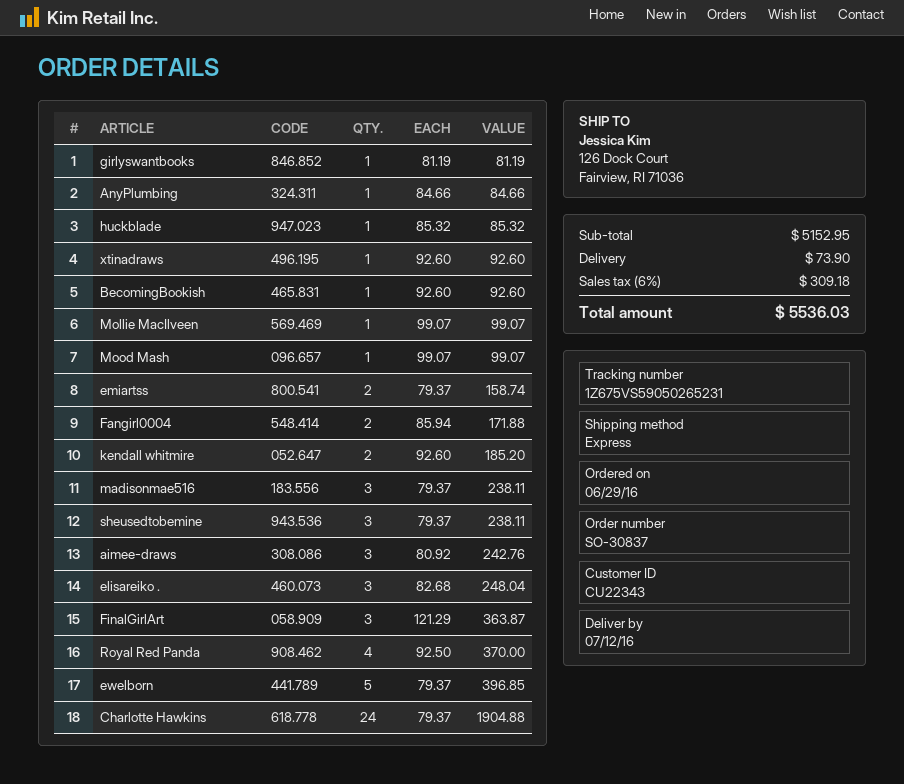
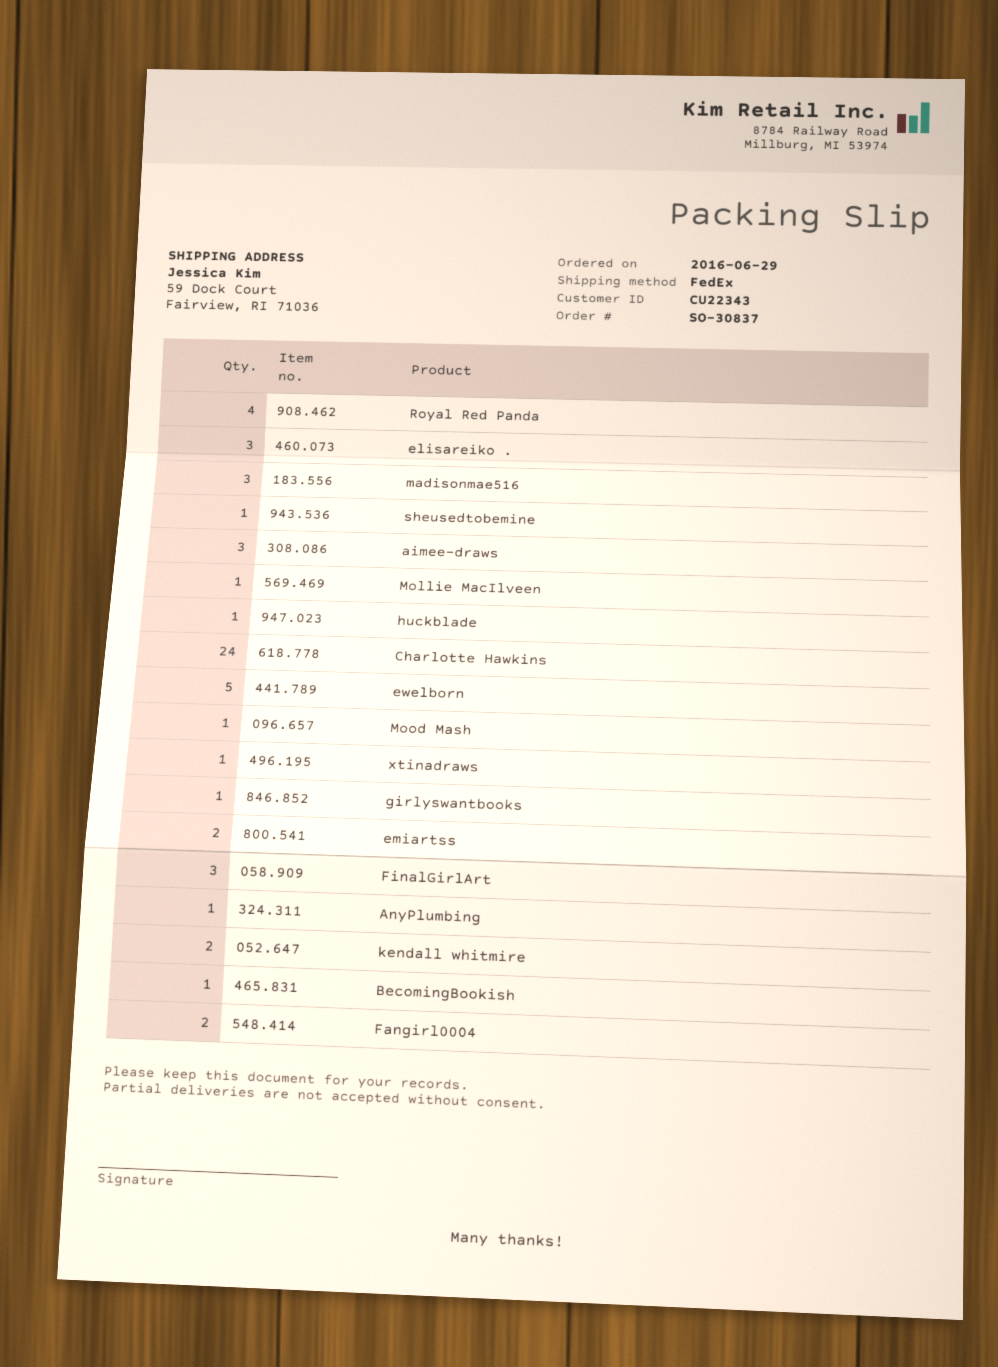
shipping method: express -> FedEx
ship to: 126 Dock Court, Fairview, RI 71036 -> 59 Dock Court, Fairview, RI 71036
sheusedtobemine: 3 -> 1

